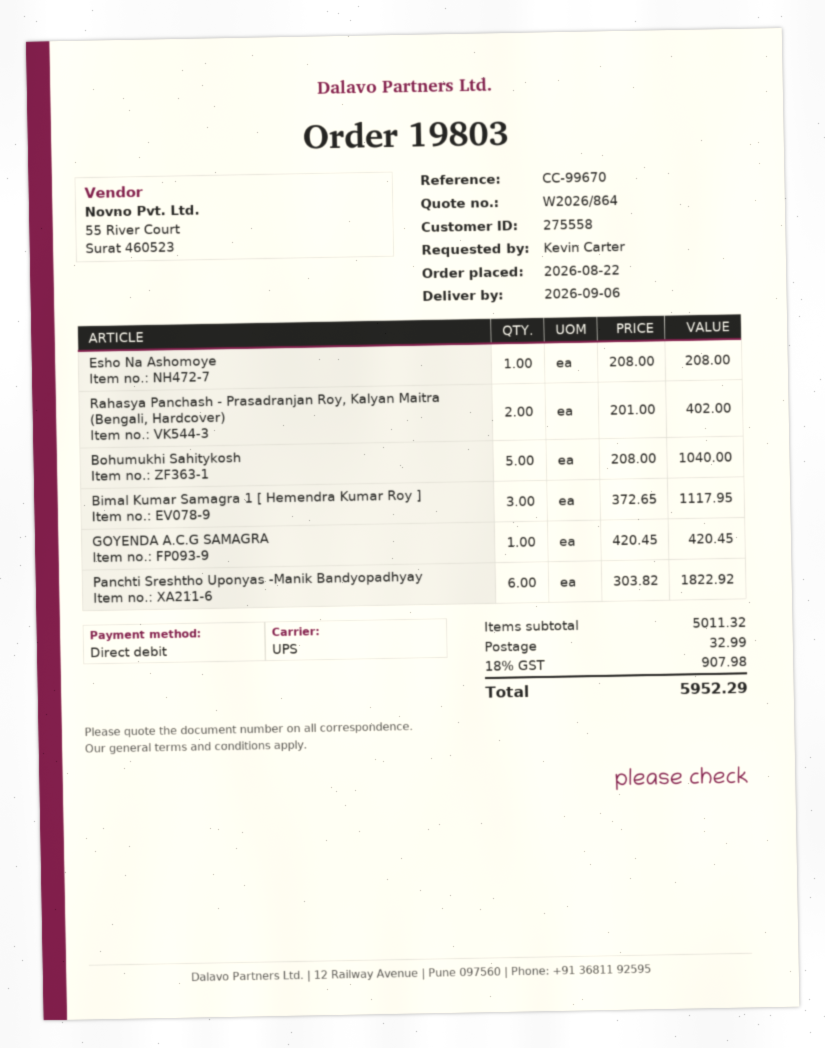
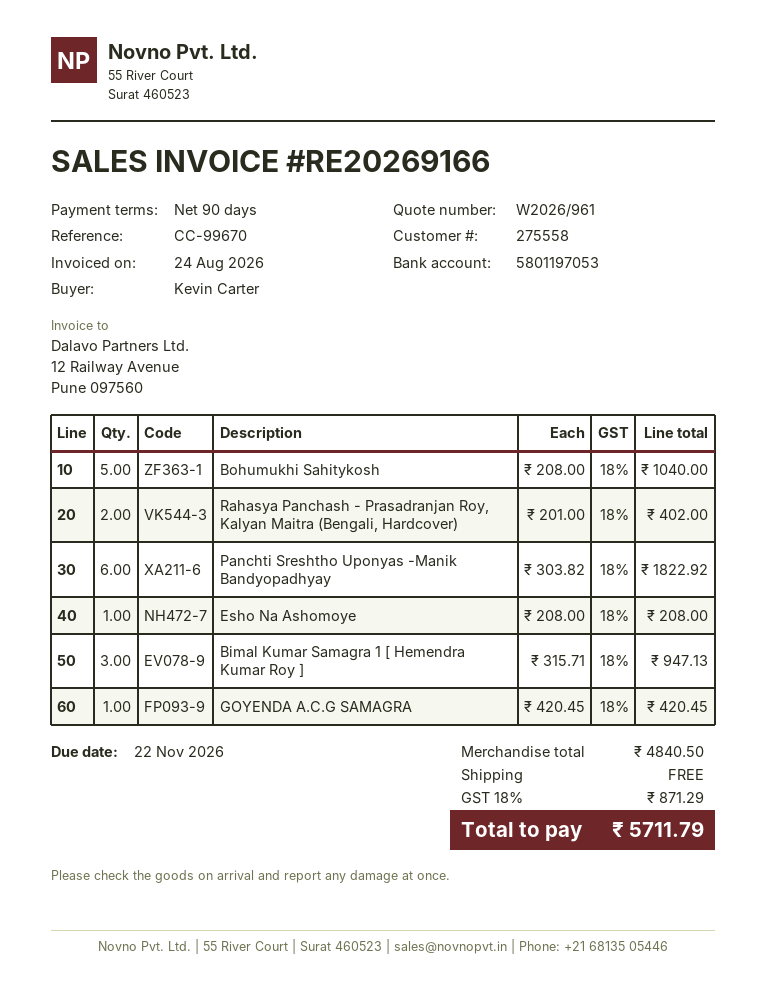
quote number: W2026/864 -> W2026/961
Bimal Kumar Samagra 1 [ Hemendra Kumar Roy ]: 3 x 372.65 = 1117.95 -> 3 x 315.71 = 947.13
subtotal: 5011.32 -> 4840.50
shipping: 32.99 -> 0.00
tax: 18% = 907.98 -> 18% = 871.29
total: 5952.29 -> 5711.79

